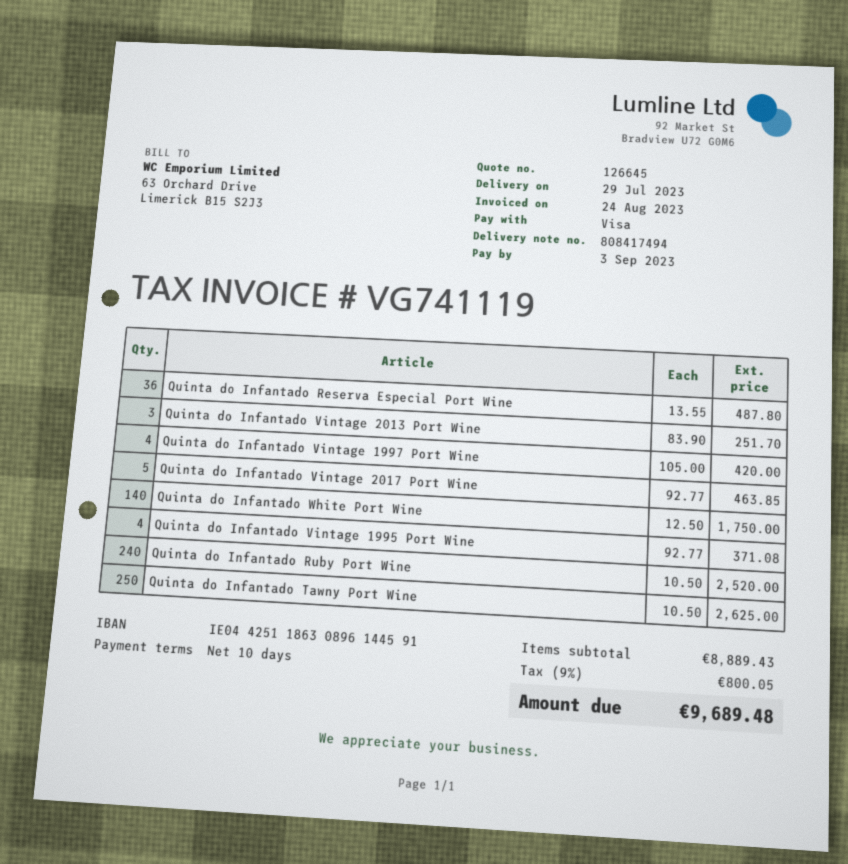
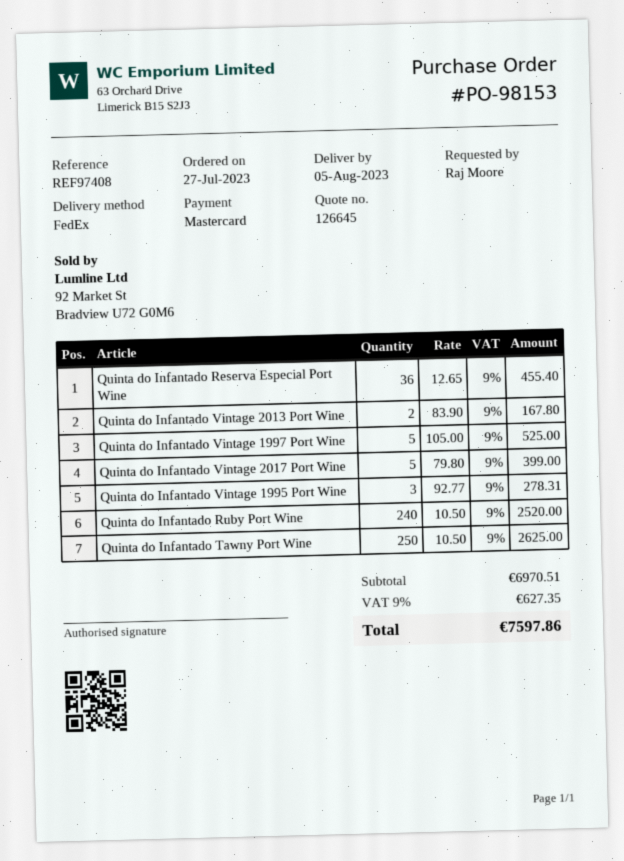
delivery date: 2023-07-29 -> 2023-08-05
payment method: Visa -> Mastercard
Quinta do Infantado Reserva Especial Port Wine: 36 x 13.55 = 487.80 -> 36 x 12.65 = 455.40
Quinta do Infantado Vintage 2013 Port Wine: 3 x 83.90 = 251.70 -> 2 x 83.90 = 167.80
Quinta do Infantado Vintage 1997 Port Wine: 4 x 105.00 = 420.00 -> 5 x 105.00 = 525.00
Quinta do Infantado Vintage 2017 Port Wine: 5 x 92.77 = 463.85 -> 5 x 79.80 = 399.00
Quinta do Infantado White Port Wine: 140 x 12.50 = 1750.00 -> none
Quinta do Infantado Vintage 1995 Port Wine: 4 x 92.77 = 371.08 -> 3 x 92.77 = 278.31
subtotal: 8889.43 -> 6970.51
tax: 9% = 800.05 -> 9% = 627.35
total: 9689.48 -> 7597.86

